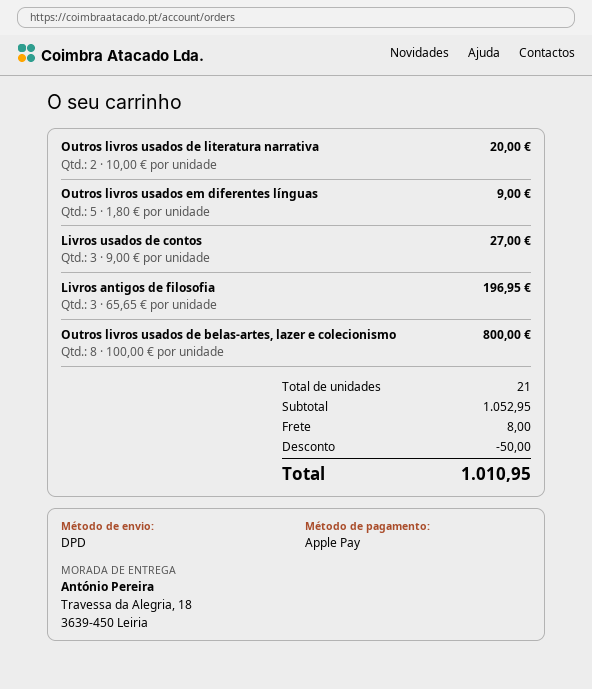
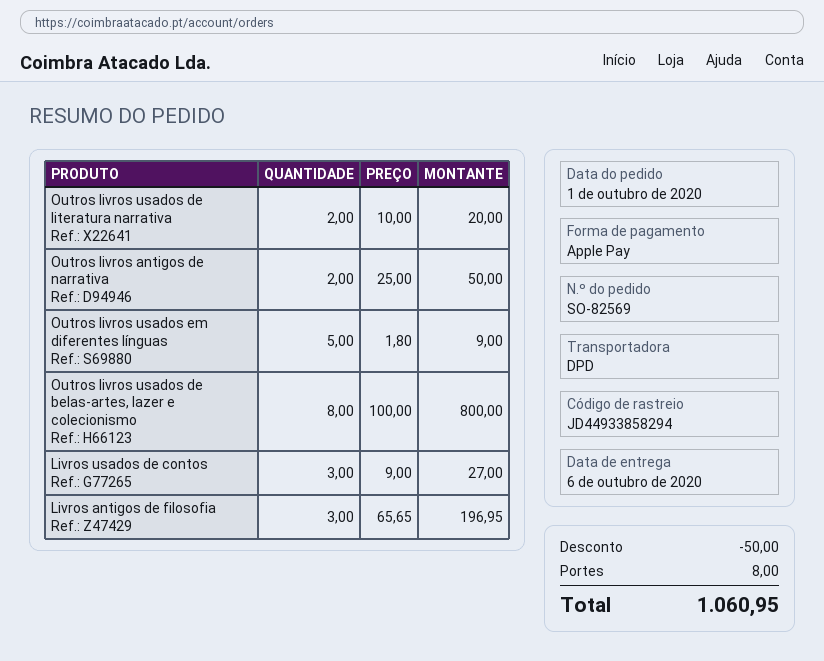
Outros livros antigos de narrativa: none -> 2 x 25.00 = 50.00
total: 1010.95 -> 1060.95

